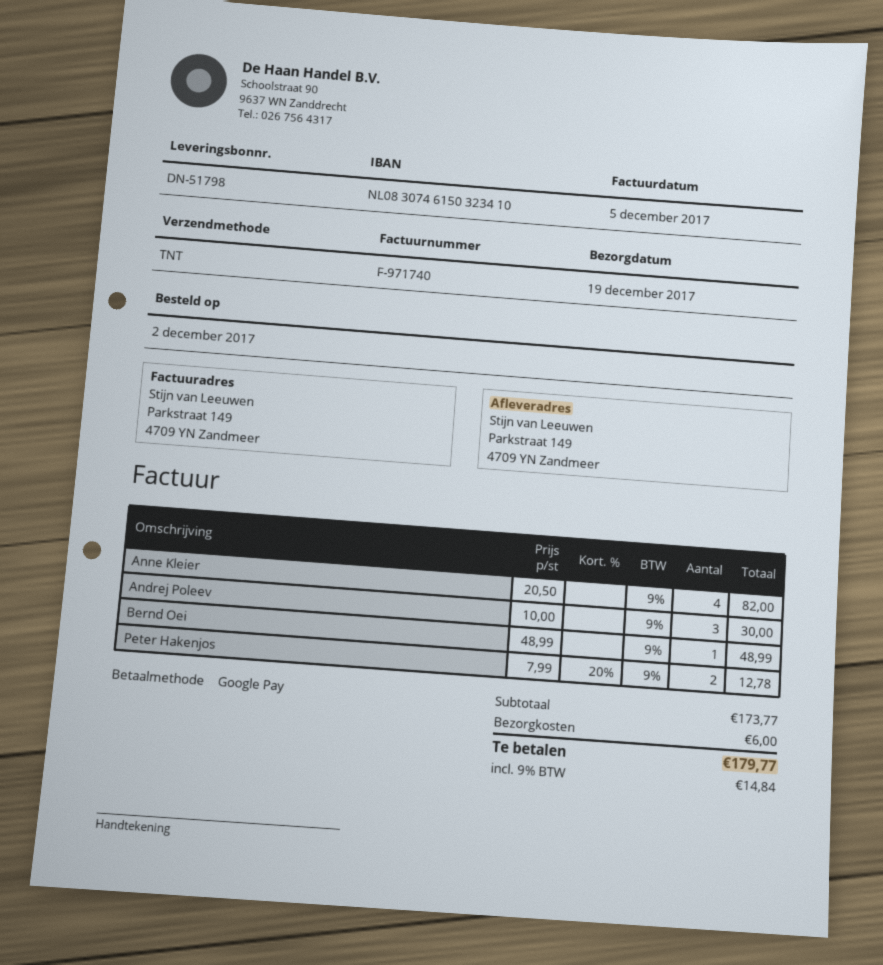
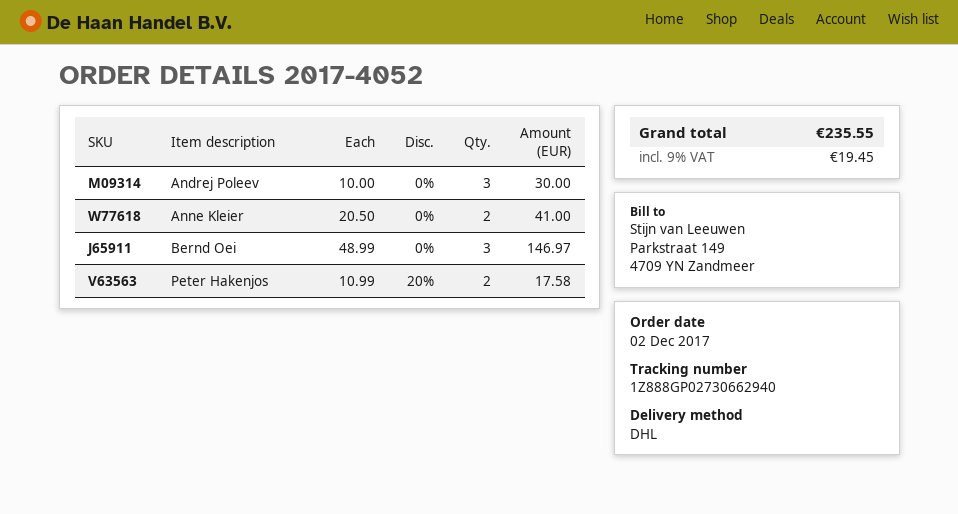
shipping method: TNT -> DHL
Anne Kleier: 4 x 20.50 = 82.00 -> 2 x 20.50 = 41.00
Bernd Oei: 1 x 48.99 = 48.99 -> 3 x 48.99 = 146.97
Peter Hakenjos: 2 x 7.99 - 20% = 12.78 -> 2 x 10.99 - 20% = 17.58
shipping: 6.00 -> none
tax: 9% = 14.84 -> 9% = 19.45
total: 179.77 -> 235.55

